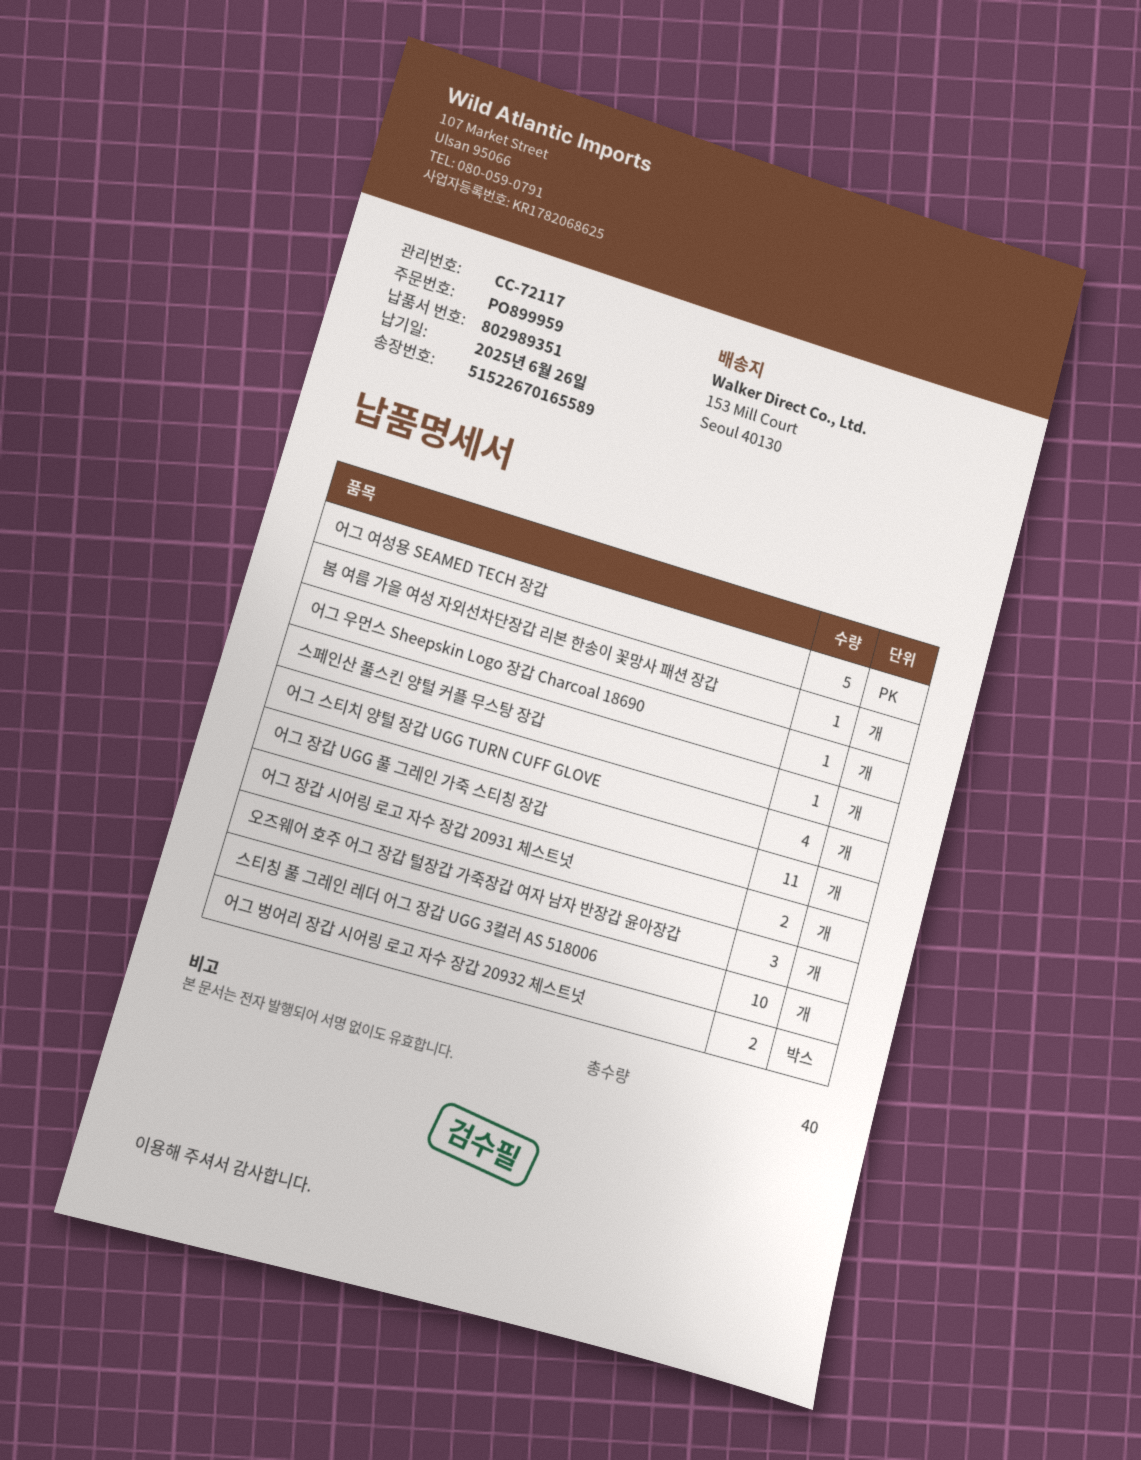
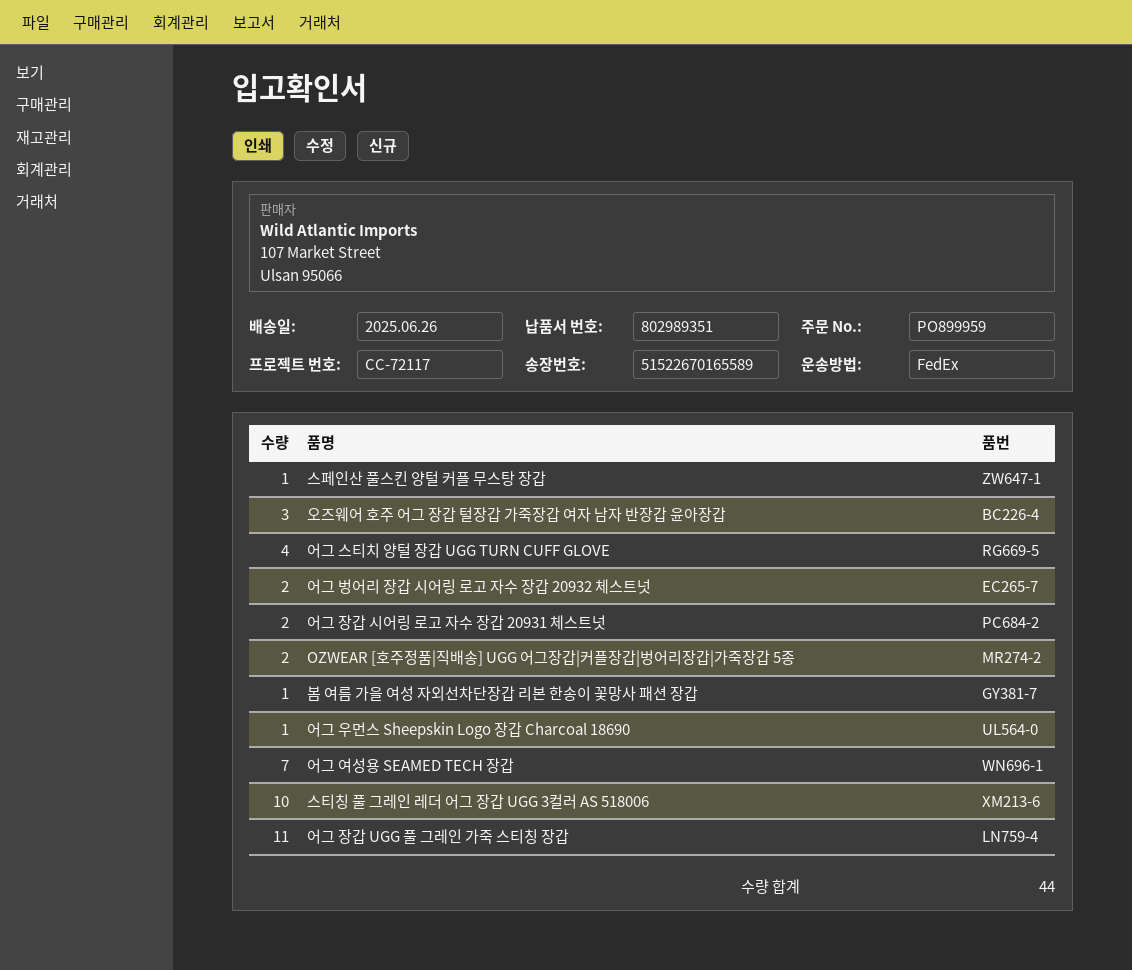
어그 여성용 SEAMED TECH 장갑: 5 -> 7
OZWEAR [호주정품|직배송] UGG 어그장갑|커플장갑|벙어리장갑|가죽장갑 5종: none -> 2
total quantity: 40 -> 44

